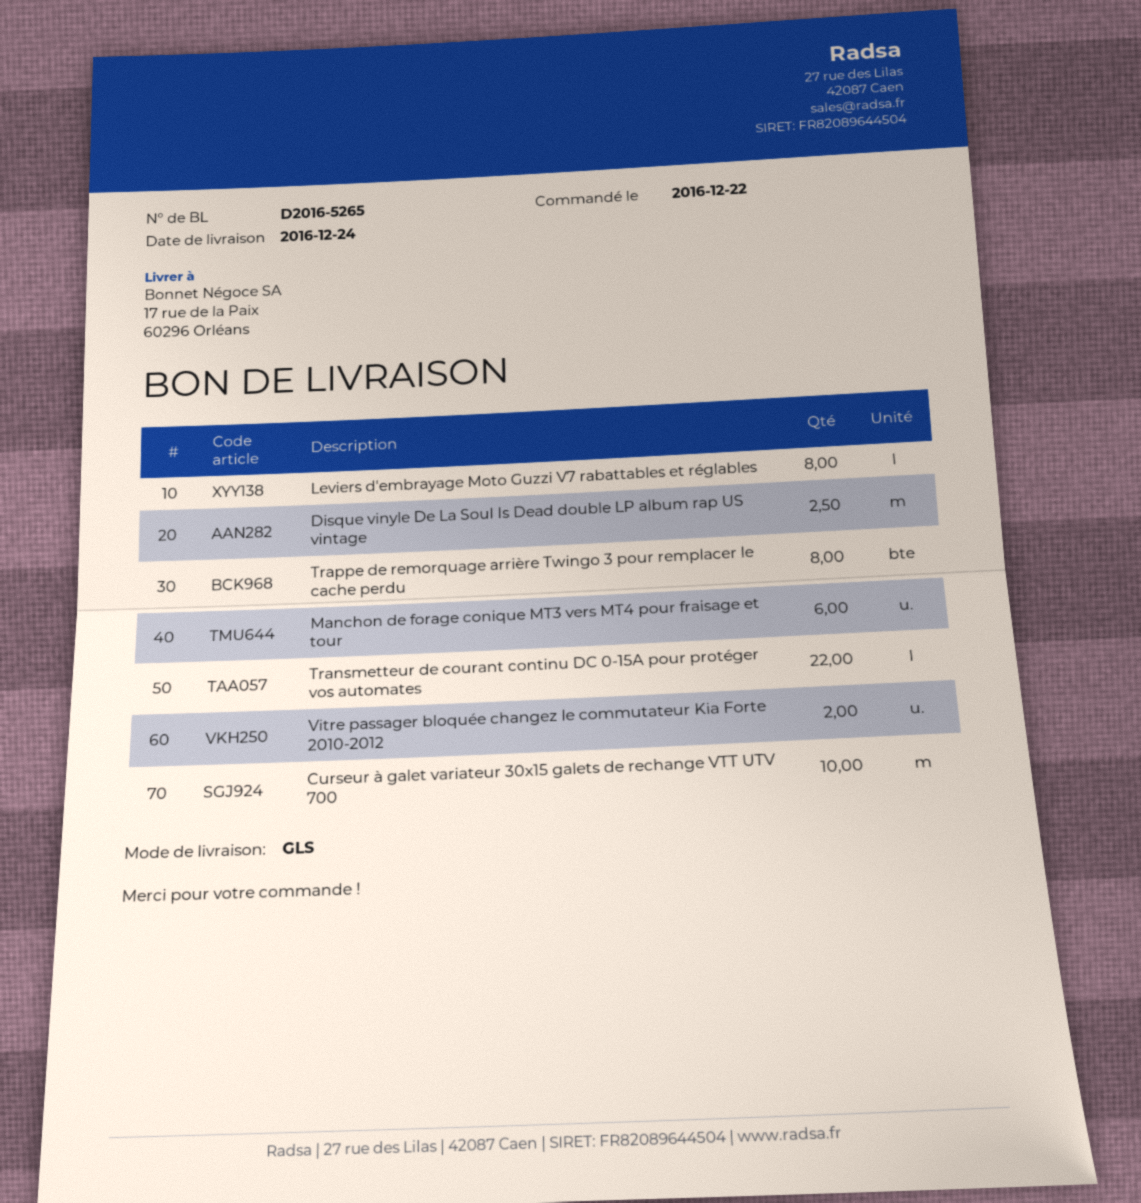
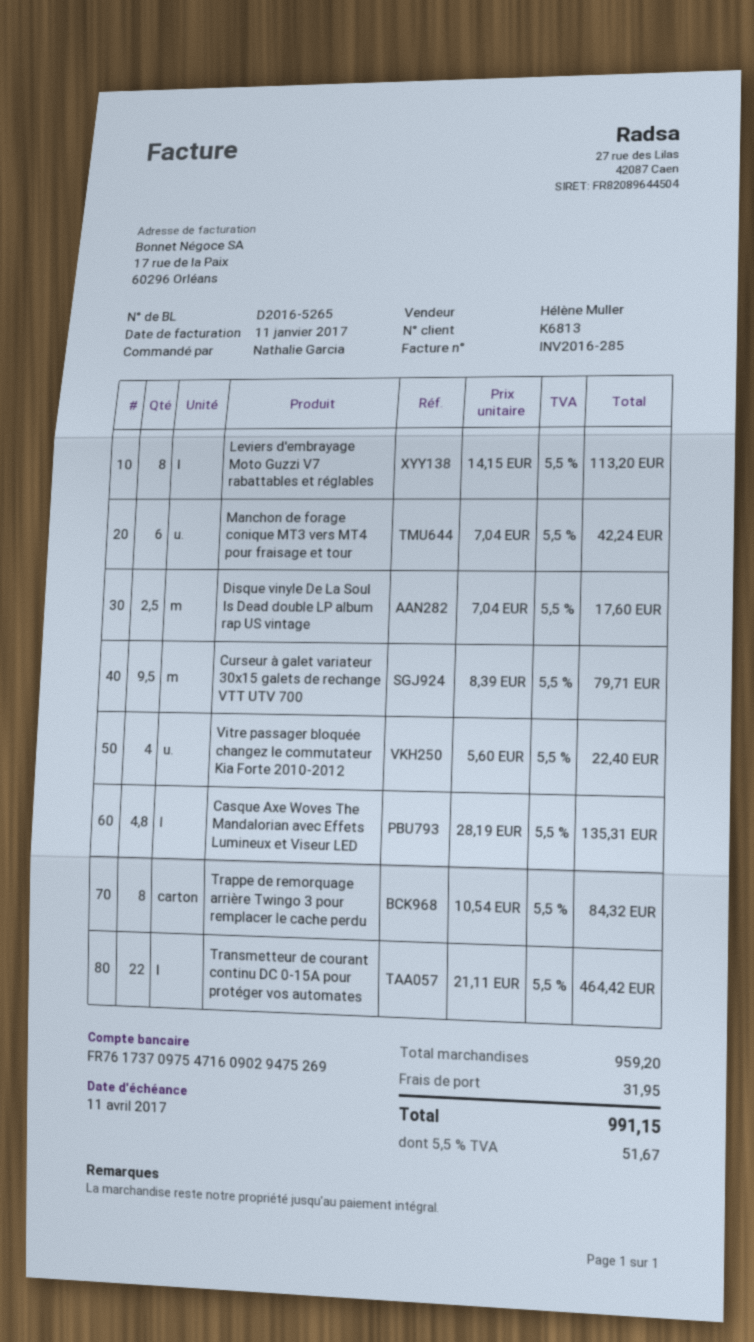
Vitre passager bloquée changez le commutateur Kia Forte 2010-2012: 2 -> 4
Curseur à galet variateur 30x15 galets de rechange VTT UTV 700: 10 -> 9.5
Casque Axe Woves The Mandalorian avec Effets Lumineux et Viseur LED: none -> 4.8

